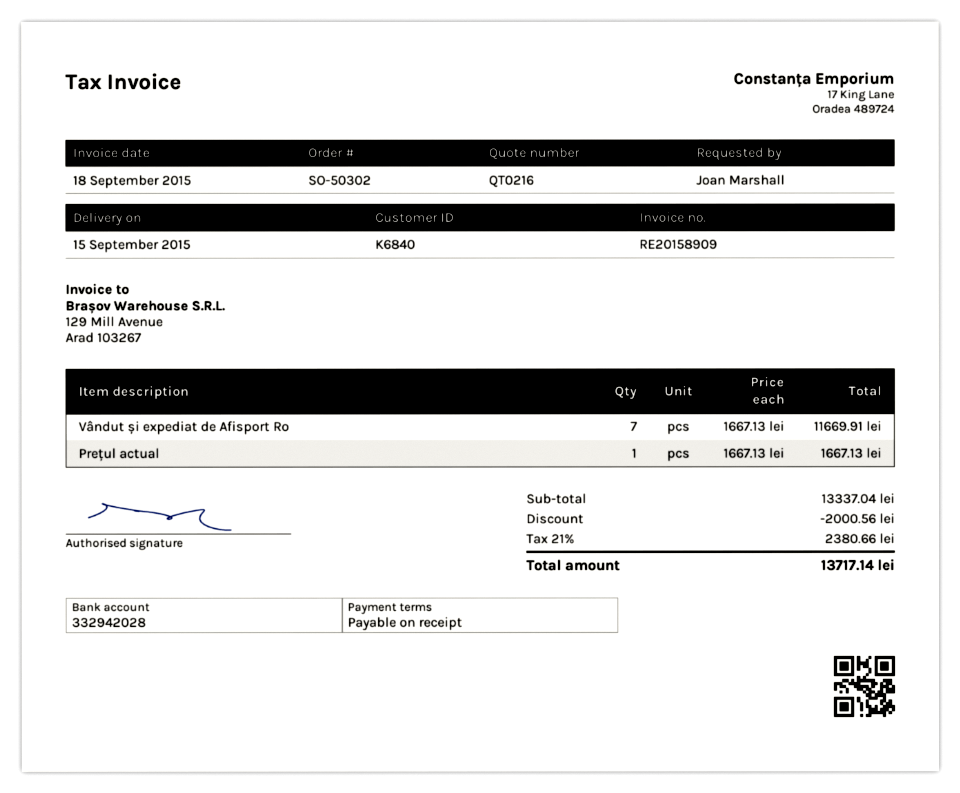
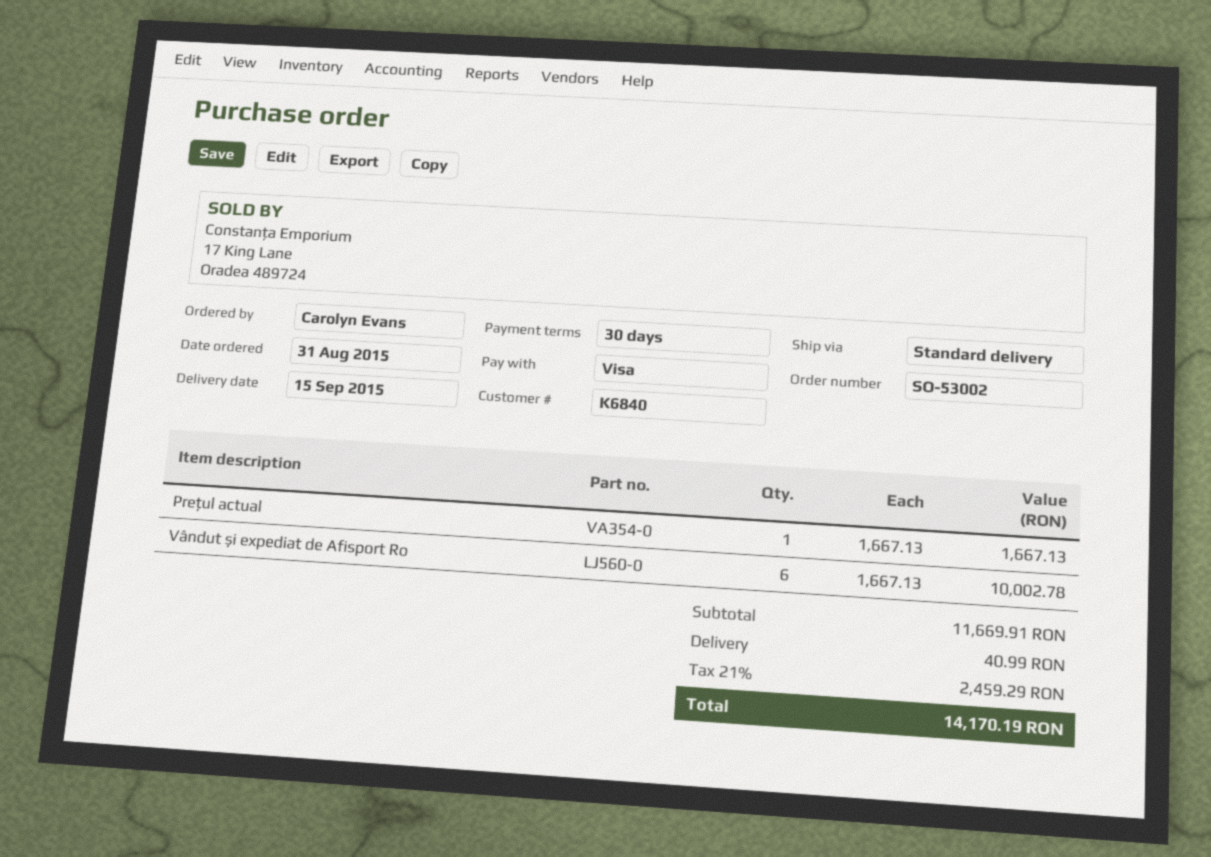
order number: SO-50302 -> SO-53002
payment terms: on receipt -> 30 days
ordered by: Joan Marshall -> Carolyn Evans
Vândut și expediat de Afisport Ro: 7 x 1667.13 = 11669.91 -> 6 x 1667.13 = 10002.78
subtotal: 13337.04 -> 11669.91
discount: 2000.56 -> none
shipping: none -> 40.99
tax: 21% = 2380.66 -> 21% = 2459.29
total: 13717.14 -> 14170.19

